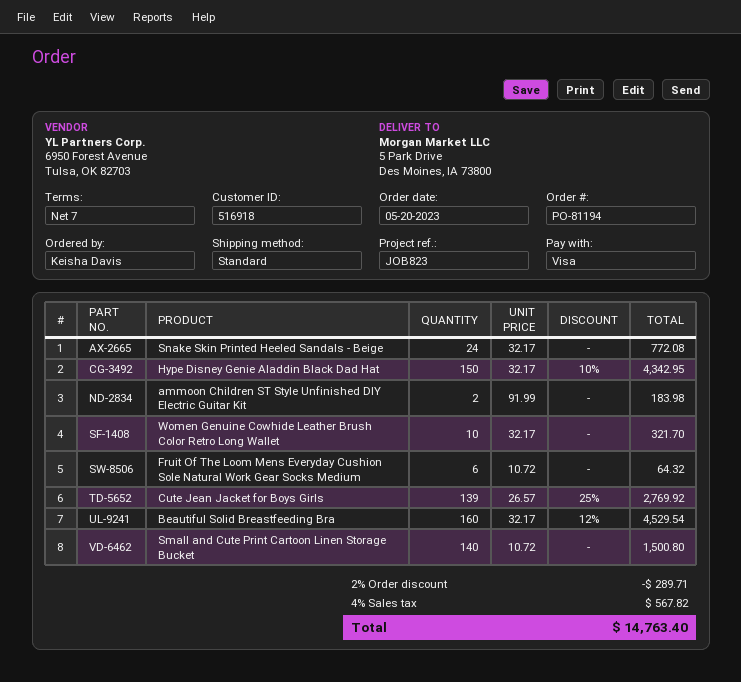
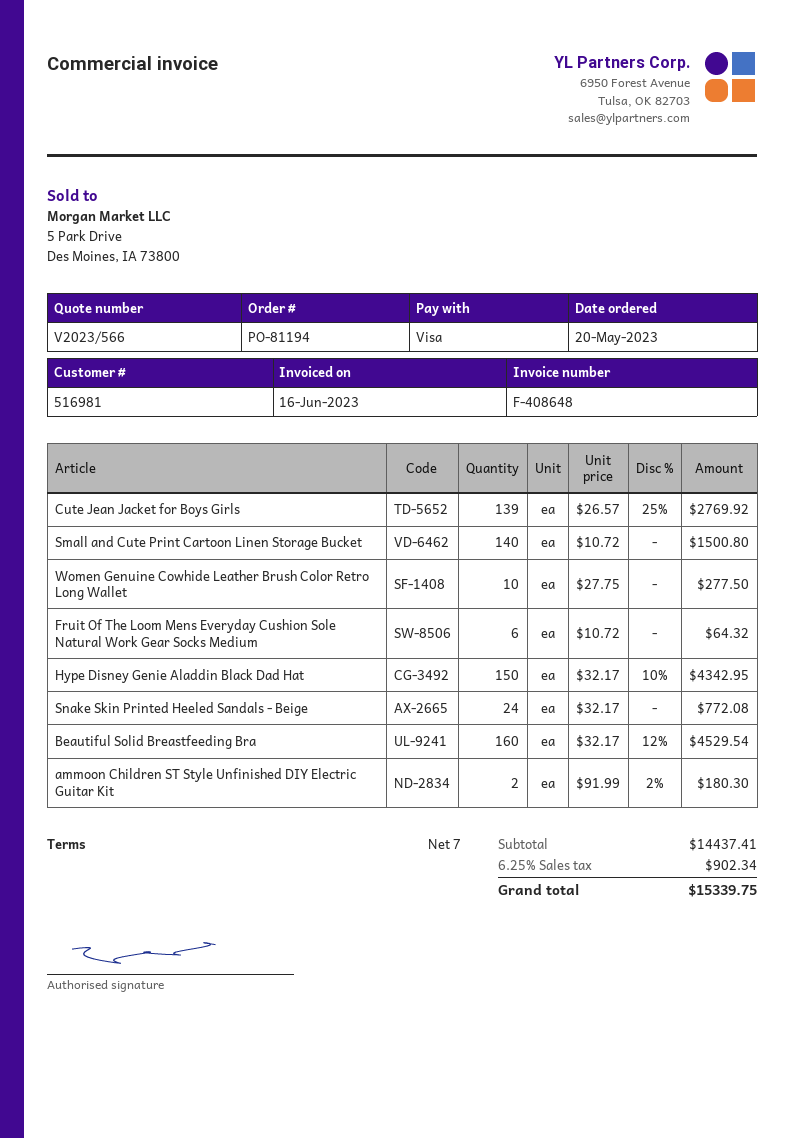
customer number: 516918 -> 516981
ammoon Children ST Style Unfinished DIY Electric Guitar Kit: 2 x 91.99 = 183.98 -> 2 x 91.99 - 2% = 180.30
Women Genuine Cowhide Leather Brush Color Retro Long Wallet: 10 x 32.17 = 321.70 -> 10 x 27.75 = 277.50
discount: 2% = 289.71 -> none
tax: 4% = 567.82 -> 6.25% = 902.34
total: 14763.40 -> 15339.75

